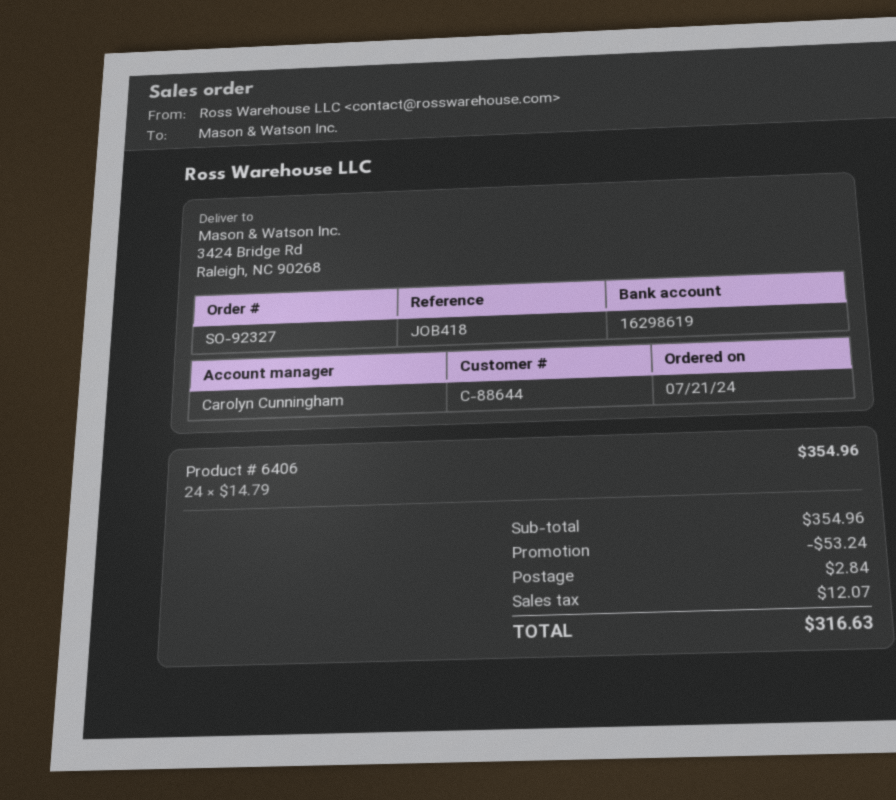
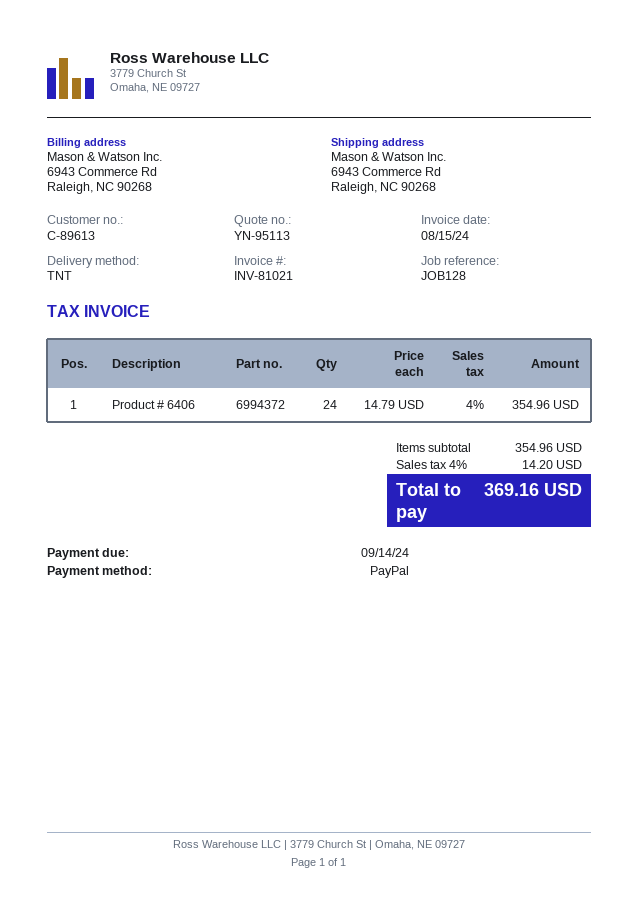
customer number: C-88644 -> C-89613
reference: JOB418 -> JOB128
ship to: 3424 Bridge Rd, Raleigh, NC 90268 -> 6943 Commerce Rd, Raleigh, NC 90268
discount: 53.24 -> none
shipping: 2.84 -> none
tax: 12.07 -> 14.20
total: 316.63 -> 369.16

